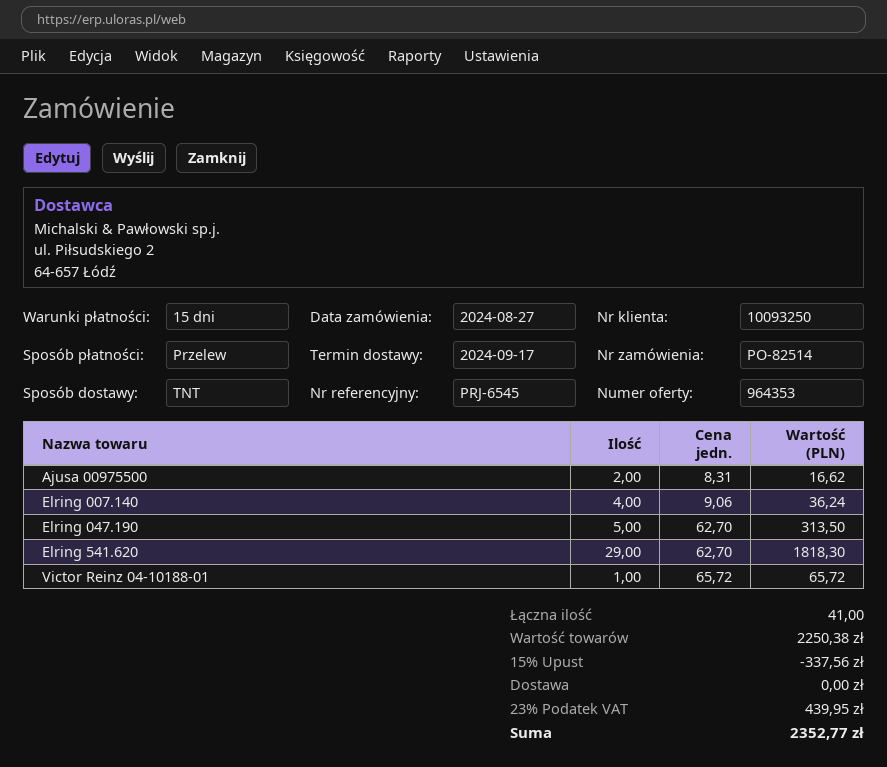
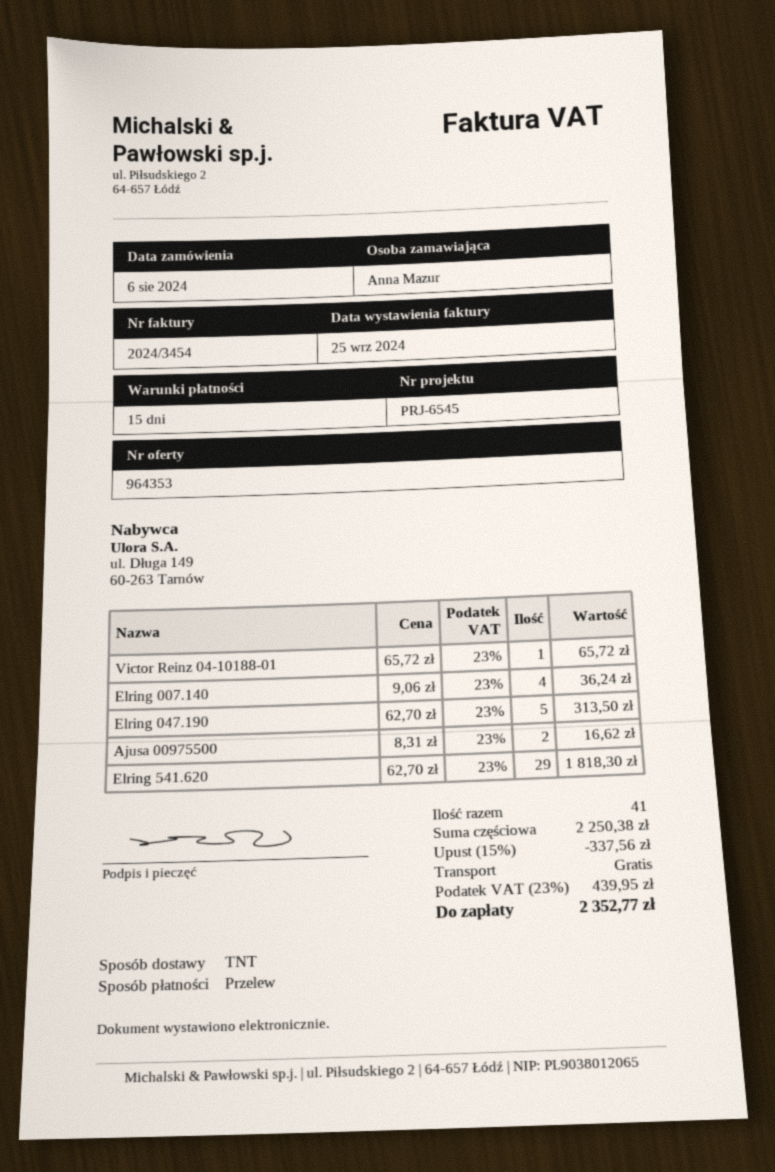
order date: 2024-08-27 -> 2024-08-06

